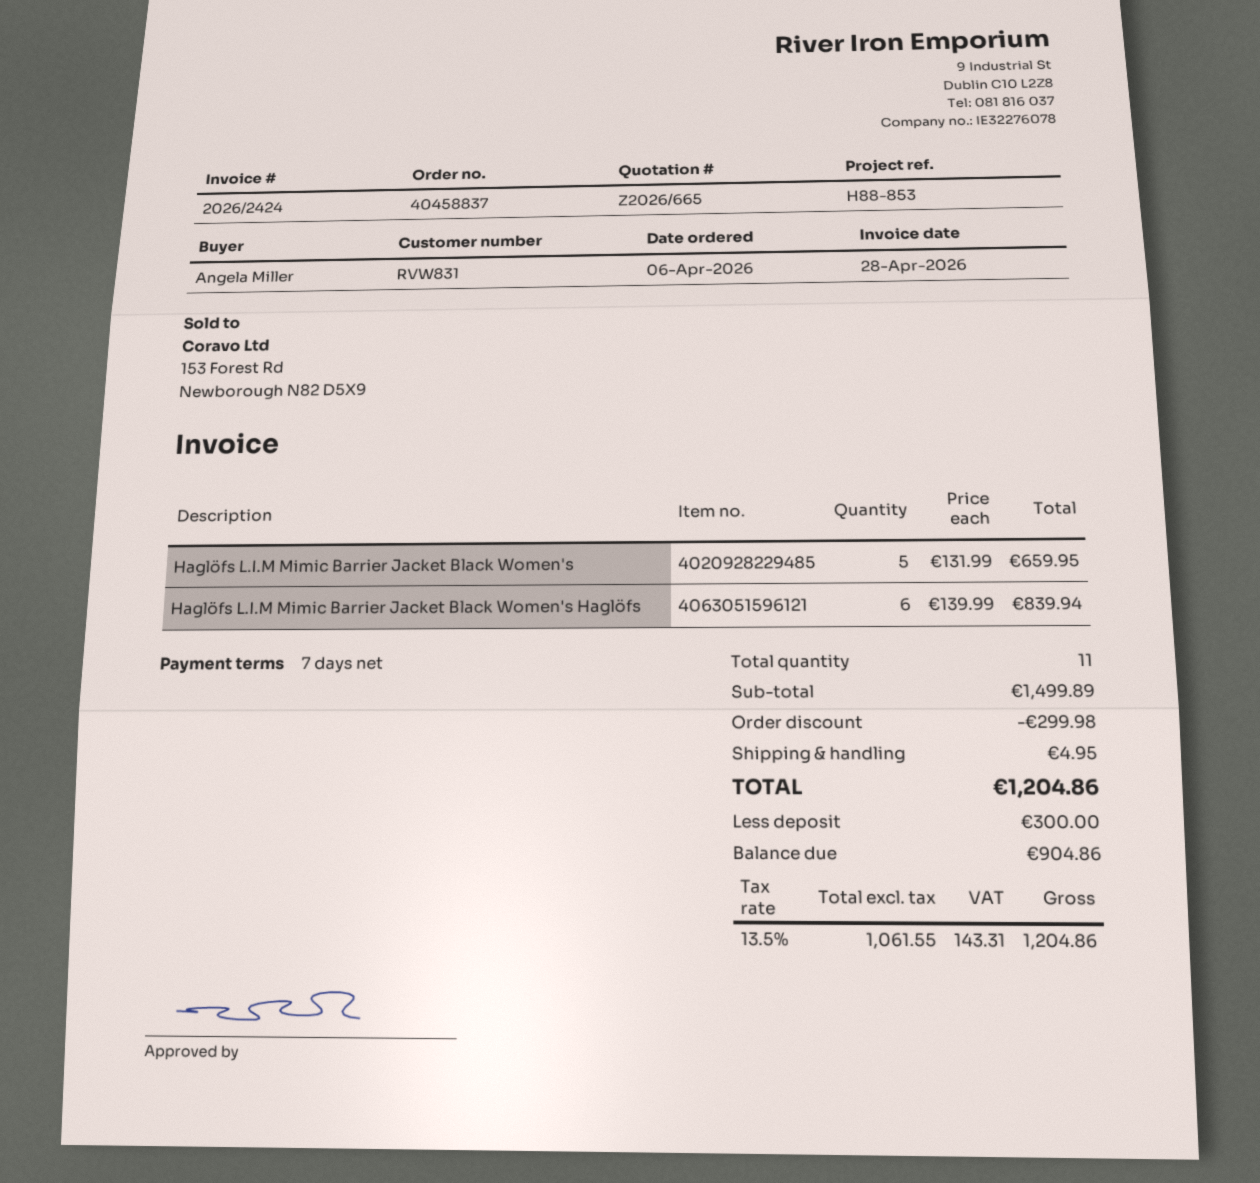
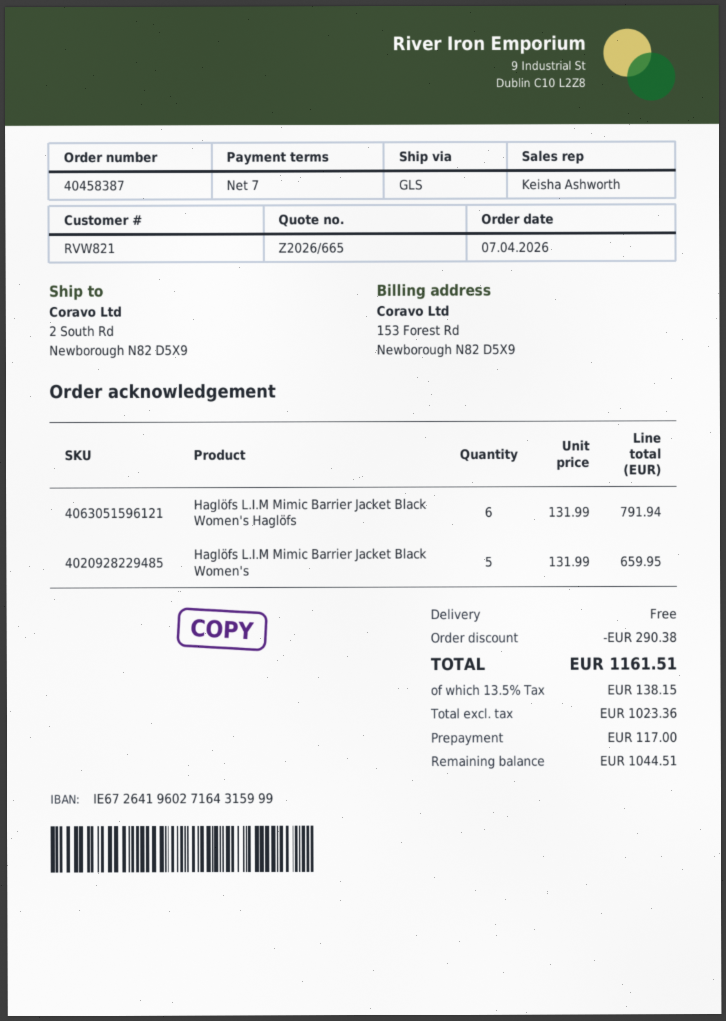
order number: 40458837 -> 40458387
order date: 2026-04-06 -> 2026-04-07
customer number: RVW831 -> RVW821
Haglöfs L.I.M Mimic Barrier Jacket Black Women's Haglöfs: 6 x 139.99 = 839.94 -> 6 x 131.99 = 791.94
discount: 299.98 -> 290.38
shipping: 4.95 -> 0.00
net: 1061.55 -> 1023.36
tax: 13.5% = 143.31 -> 13.5% = 138.15
total: 1204.86 -> 1161.51
deposit: 300.00 -> 117.00
balance: 904.86 -> 1044.51

